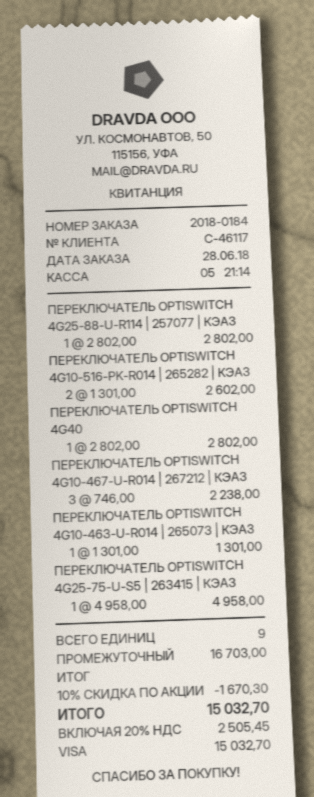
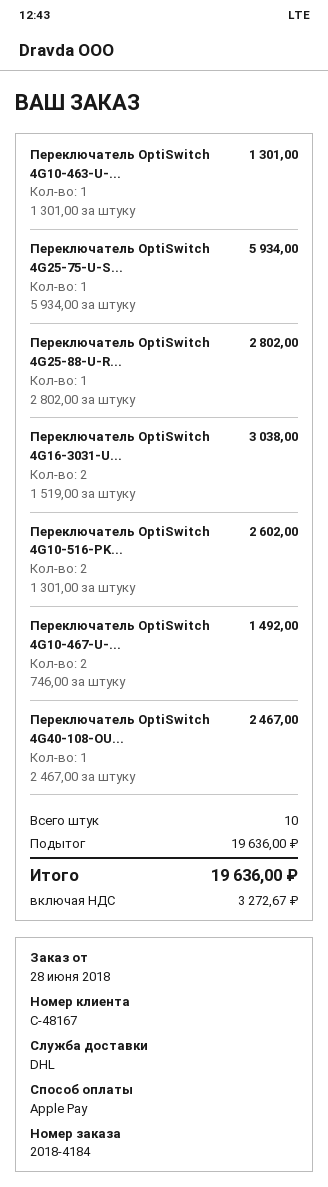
order number: 2018-0184 -> 2018-4184
customer number: C-46117 -> C-48167
payment method: Visa -> Apple Pay
ПЕРЕКЛЮЧАТЕЛЬ OPTISWITCH 4G40: 1 x 2802.00 = 2802.00 -> 1 x 2467.00 = 2467.00
ПЕРЕКЛЮЧАТЕЛЬ OPTISWITCH 4G10-467-U-R014 | 267212 | КЭАЗ: 3 x 746.00 = 2238.00 -> 2 x 746.00 = 1492.00
ПЕРЕКЛЮЧАТЕЛЬ OPTISWITCH 4G25-75-U-S5 | 263415 | КЭАЗ: 1 x 4958.00 = 4958.00 -> 1 x 5934.00 = 5934.00
Переключатель OptiSwitch 4G16-3031-U...: none -> 2 x 1519.00 = 3038.00
total quantity: 9 -> 10
subtotal: 16703.00 -> 19636.00
discount: 10% = 1670.30 -> none
tax: 2505.45 -> 3272.67
total: 15032.70 -> 19636.00

